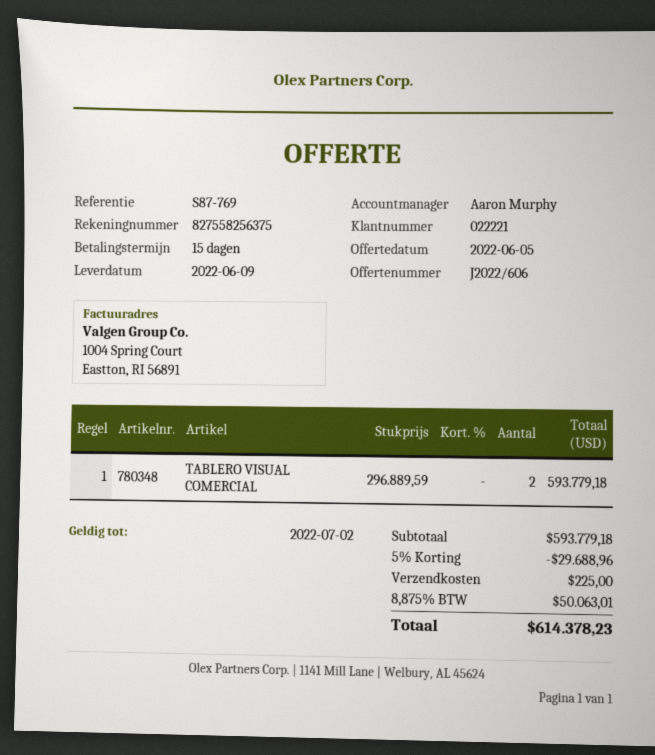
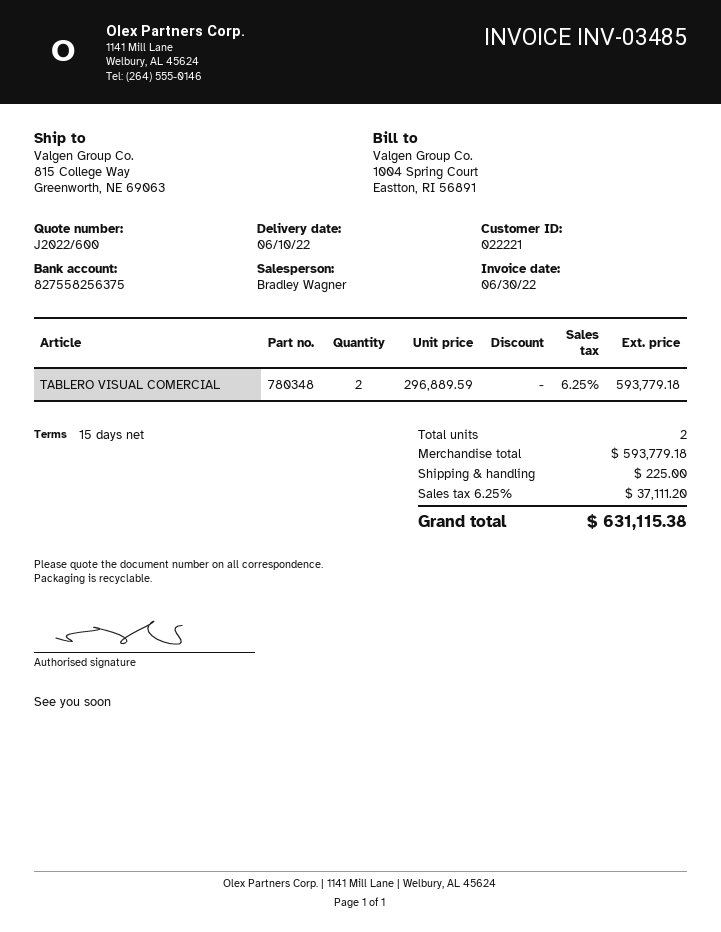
quote number: J2022/606 -> J2022/600
delivery date: 2022-06-09 -> 2022-06-10
sales rep: Aaron Murphy -> Bradley Wagner
discount: 5% = 29688.96 -> none
tax: 8.875% = 50063.01 -> 6.25% = 37111.20
total: 614378.23 -> 631115.38

